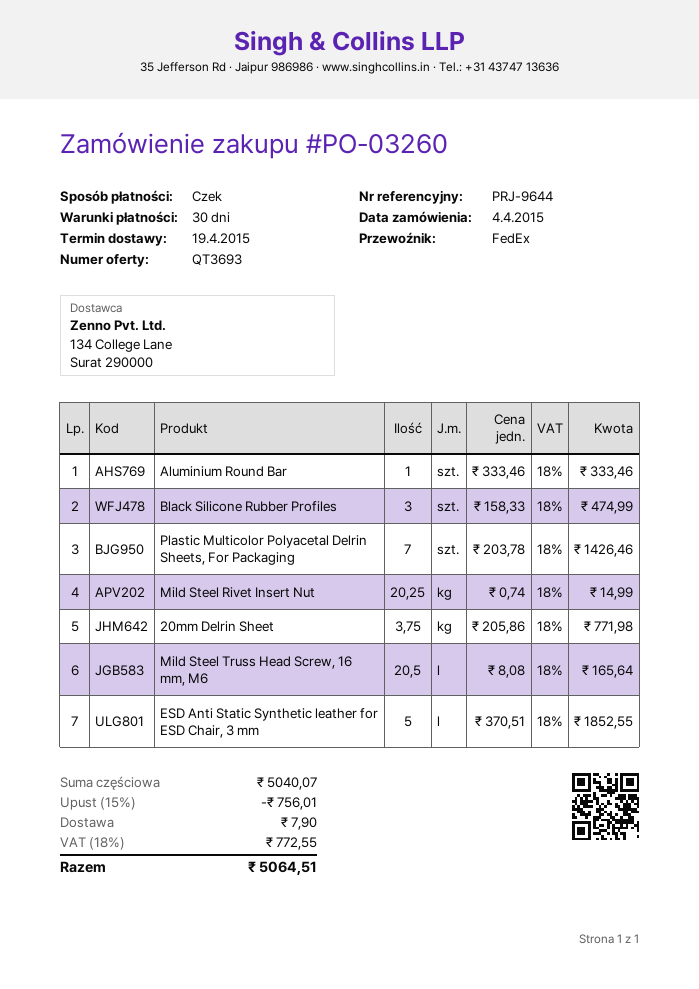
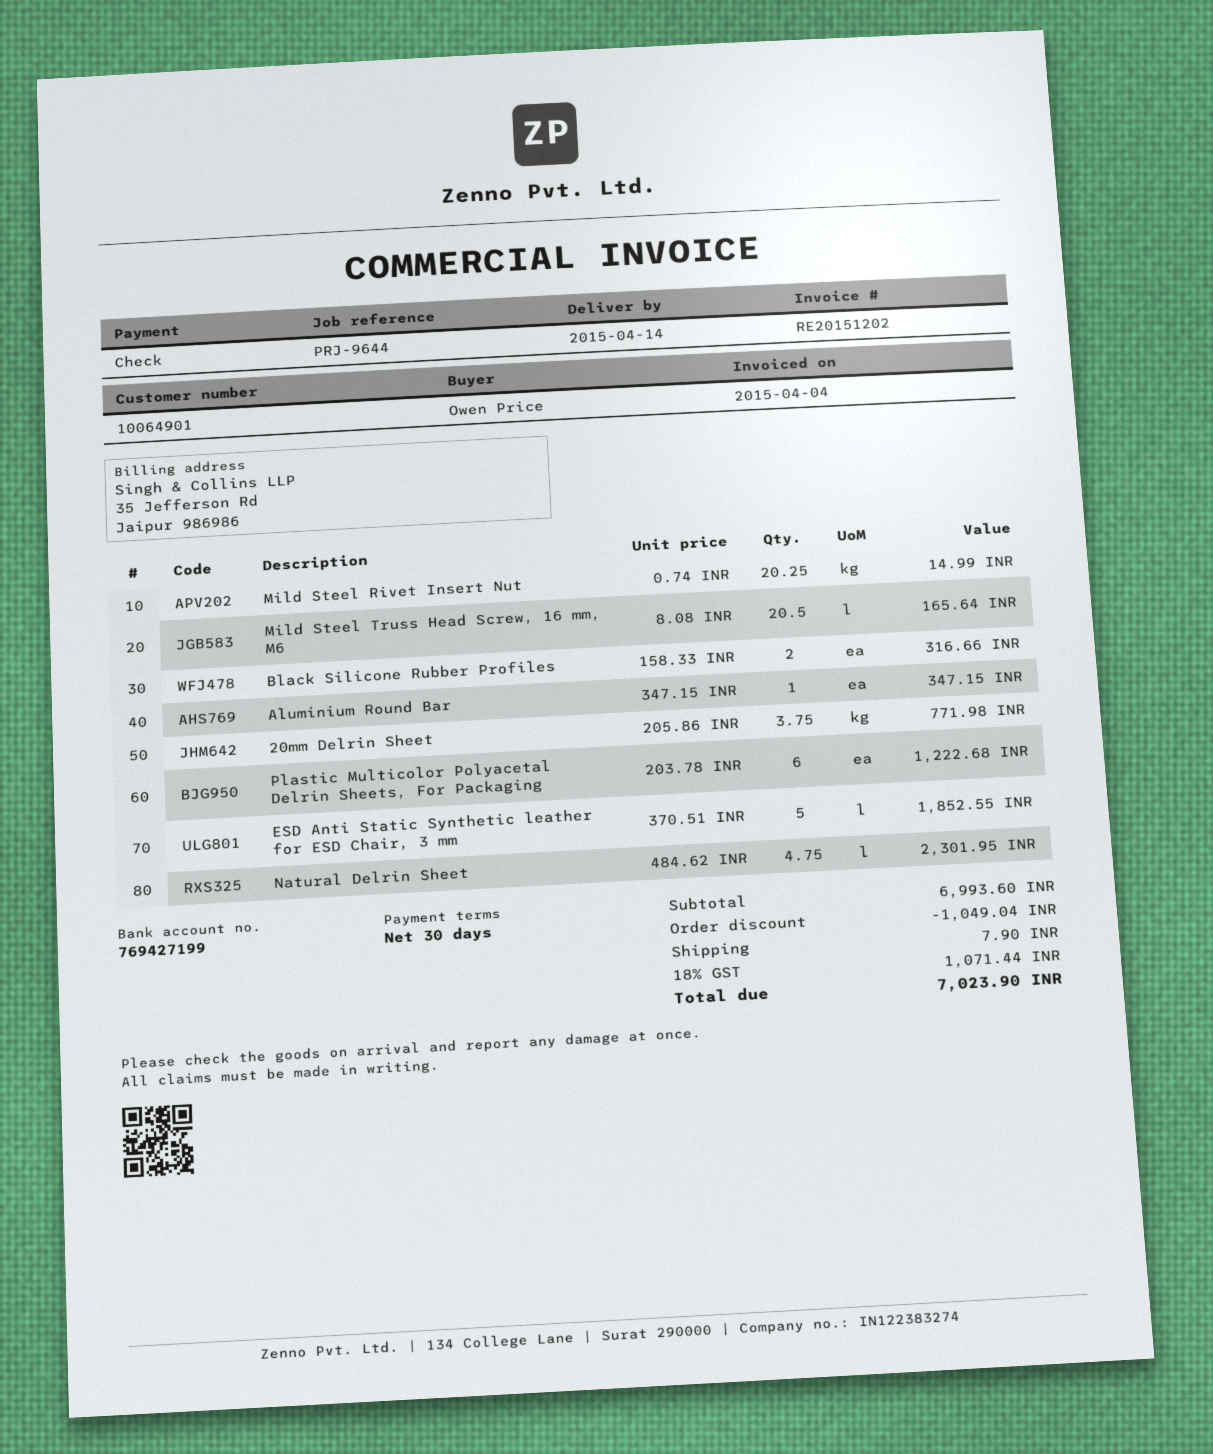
delivery date: 2015-04-19 -> 2015-04-14
Aluminium Round Bar: 1 x 333.46 = 333.46 -> 1 x 347.15 = 347.15
Black Silicone Rubber Profiles: 3 x 158.33 = 474.99 -> 2 x 158.33 = 316.66
Plastic Multicolor Polyacetal Delrin Sheets, For Packaging: 7 x 203.78 = 1426.46 -> 6 x 203.78 = 1222.68
Natural Delrin Sheet: none -> 4.75 x 484.62 = 2301.95
subtotal: 5040.07 -> 6993.60
discount: 756.01 -> 1049.04
tax: 18% = 772.55 -> 18% = 1071.44
total: 5064.51 -> 7023.90

